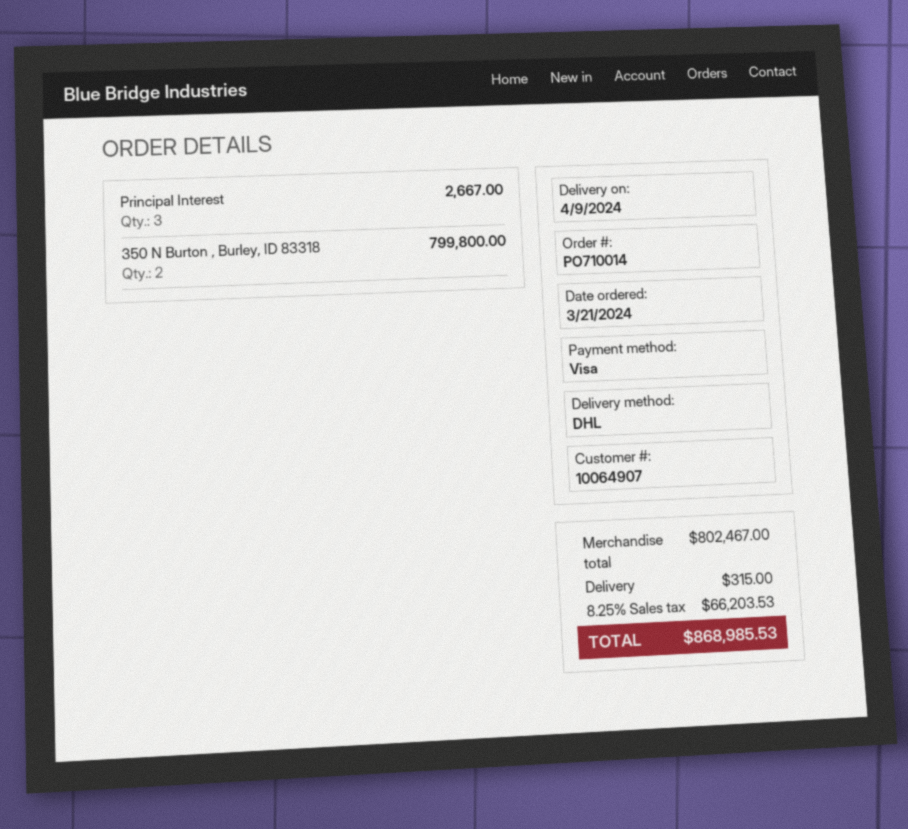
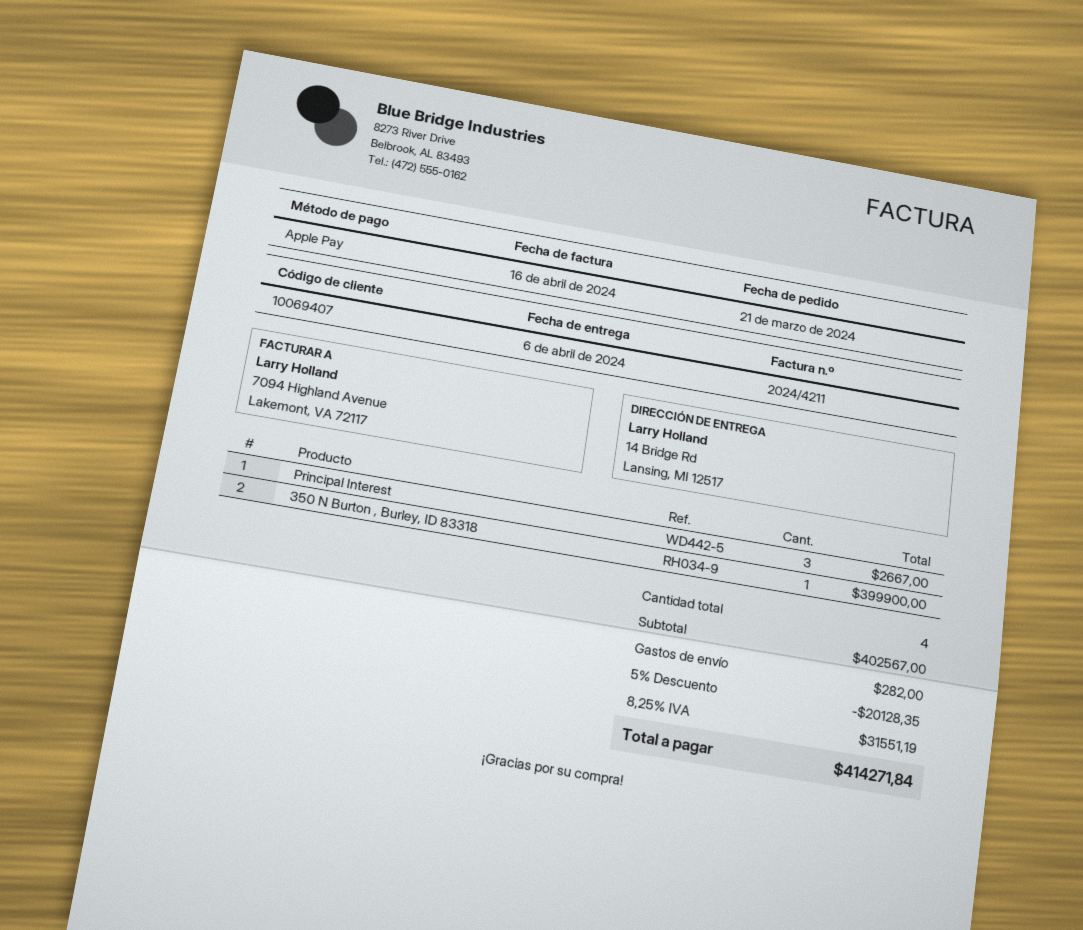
delivery date: 2024-04-09 -> 2024-04-06
customer number: 10064907 -> 10069407
payment method: Visa -> Apple Pay
350 N Burton , Burley, ID 83318: 2 for 799800.00 -> 1 for 399900.00
subtotal: 802467.00 -> 402567.00
discount: none -> 5% = 20128.35
shipping: 315.00 -> 282.00
tax: 8.25% = 66203.53 -> 8.25% = 31551.19
total: 868985.53 -> 414271.84

